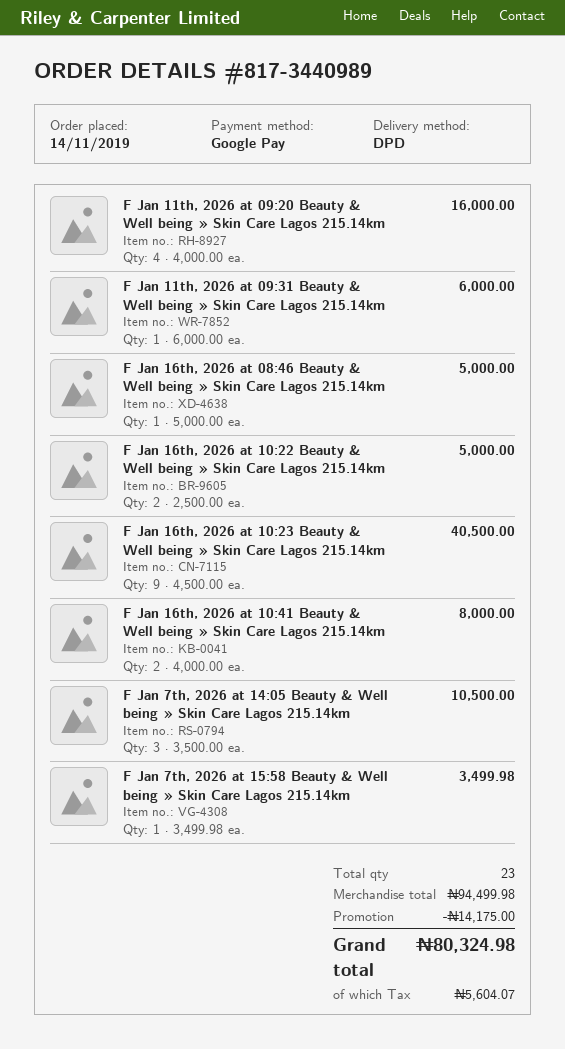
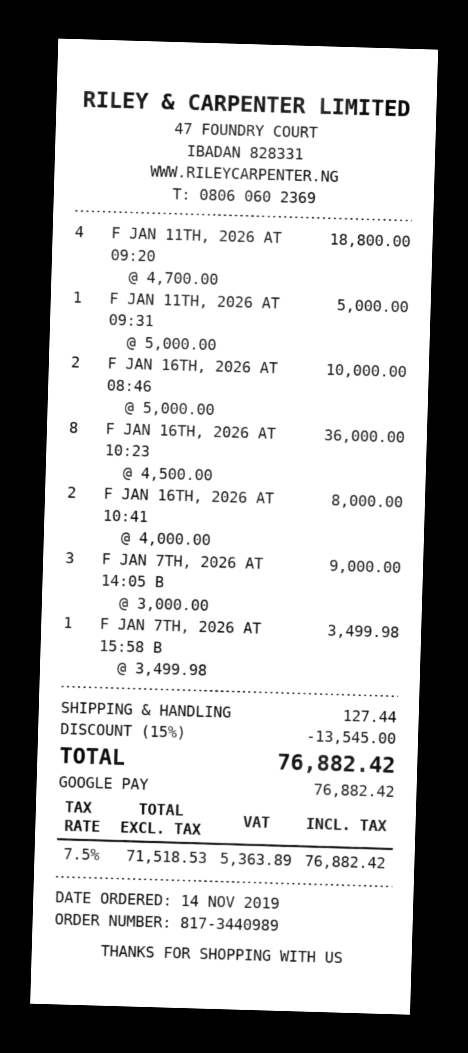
F Jan 11th, 2026 at 09:20 Beauty & Well being » Skin Care Lagos 215.14km: 4 x 4000.00 = 16000.00 -> 4 x 4700.00 = 18800.00
F Jan 11th, 2026 at 09:31 Beauty & Well being » Skin Care Lagos 215.14km: 1 x 6000.00 = 6000.00 -> 1 x 5000.00 = 5000.00
F Jan 16th, 2026 at 08:46 Beauty & Well being » Skin Care Lagos 215.14km: 1 x 5000.00 = 5000.00 -> 2 x 5000.00 = 10000.00
F Jan 16th, 2026 at 10:22 Beauty & Well being » Skin Care Lagos 215.14km: 2 x 2500.00 = 5000.00 -> none
F Jan 16th, 2026 at 10:23 Beauty & Well being » Skin Care Lagos 215.14km: 9 x 4500.00 = 40500.00 -> 8 x 4500.00 = 36000.00
F Jan 7th, 2026 at 14:05 Beauty & Well being » Skin Care Lagos 215.14km: 3 x 3500.00 = 10500.00 -> 3 x 3000.00 = 9000.00
discount: 14175.00 -> 13545.00
shipping: none -> 127.44
tax: 5604.07 -> 5363.89
total: 80324.98 -> 76882.42

